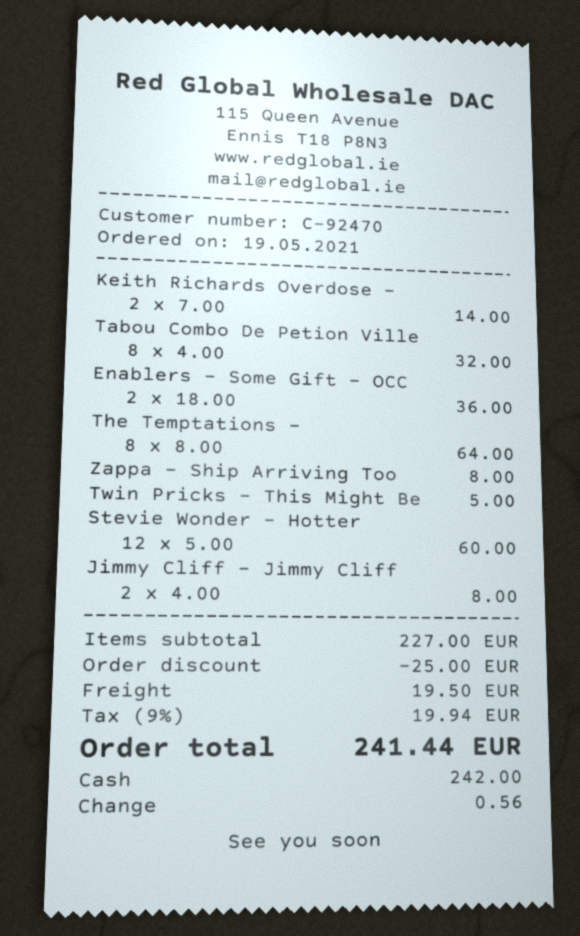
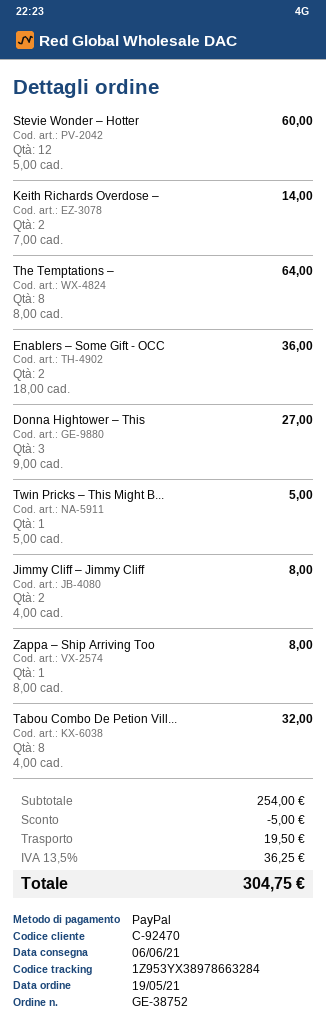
payment method: cash -> PayPal
Donna Hightower – This: none -> 3 x 9.00 = 27.00
subtotal: 227.00 -> 254.00
discount: 25.00 -> 5.00
tax: 9% = 19.94 -> 13.5% = 36.25
total: 241.44 -> 304.75

